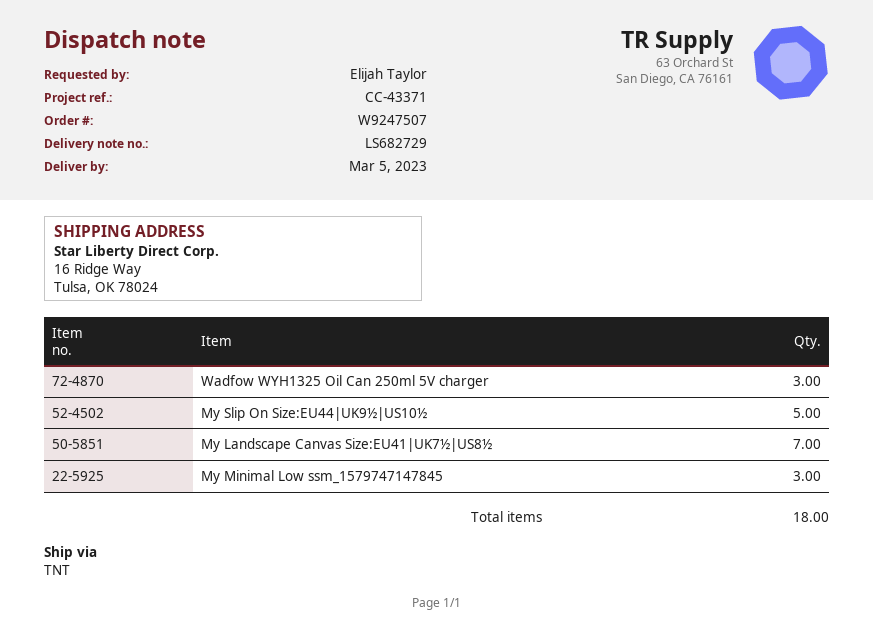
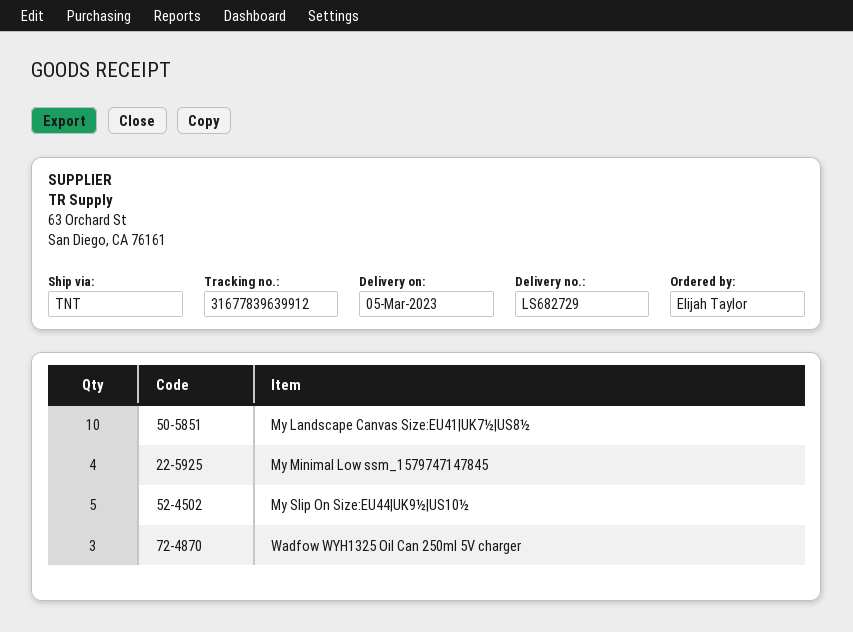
My Landscape Canvas Size:EU41|UK7½|US8½: 7 -> 10
My Minimal Low ssm_1579747147845: 3 -> 4

